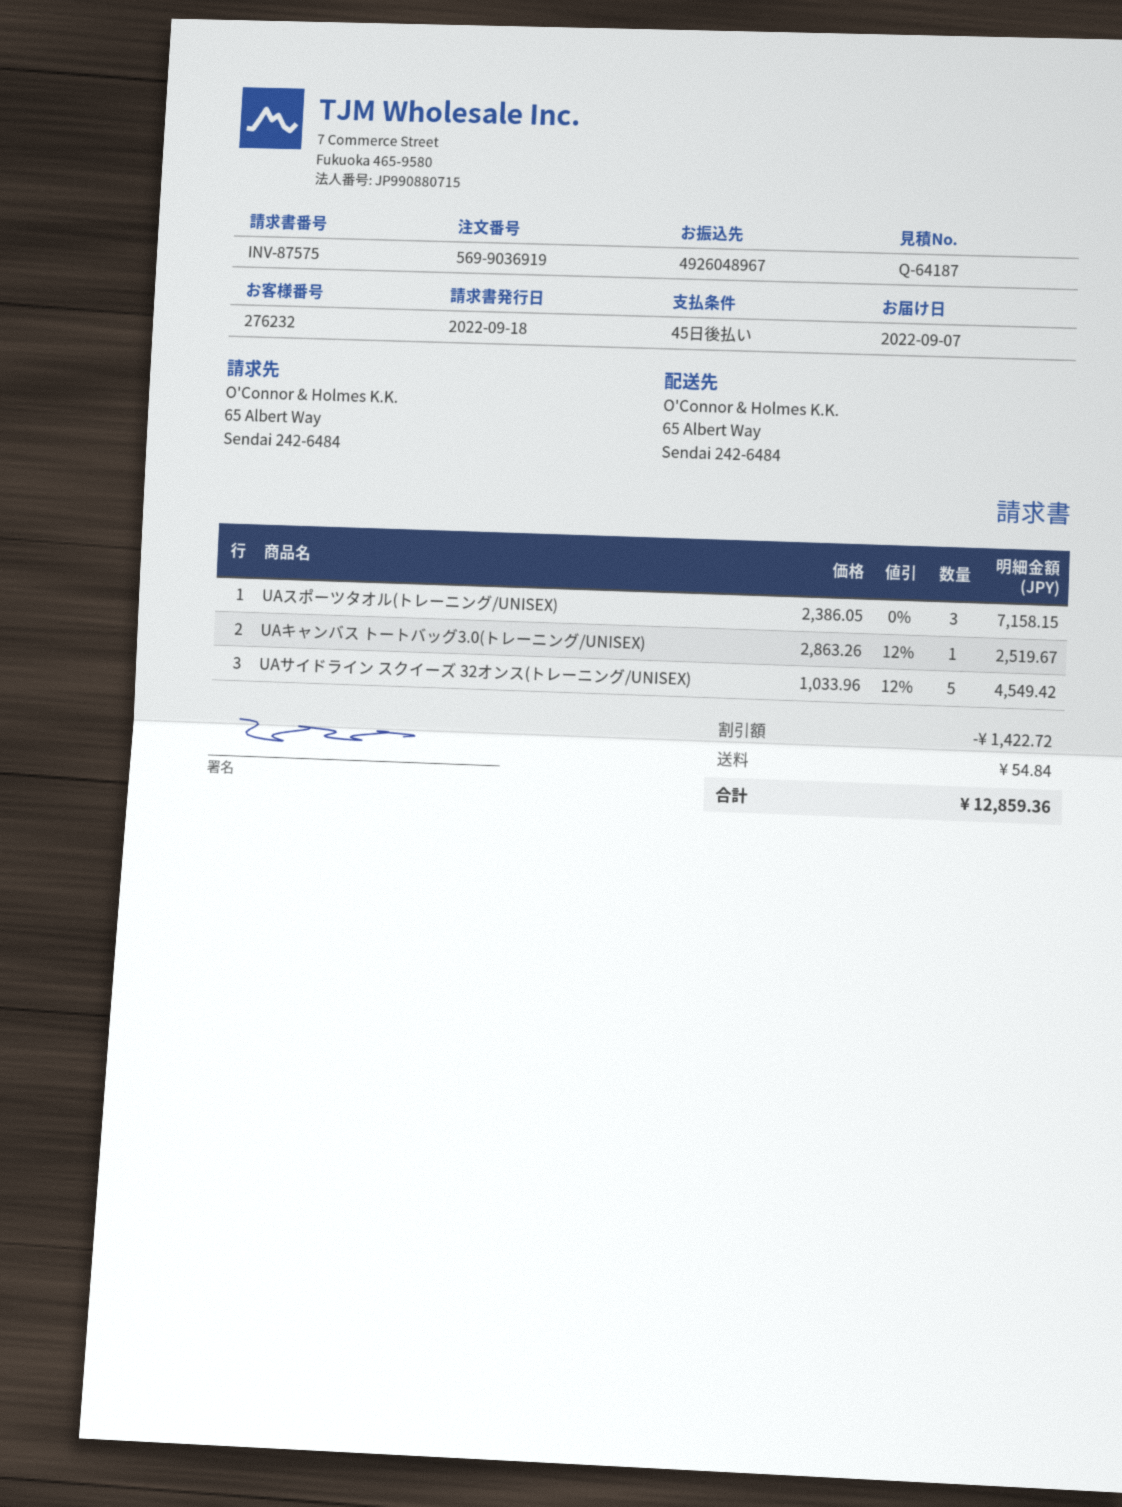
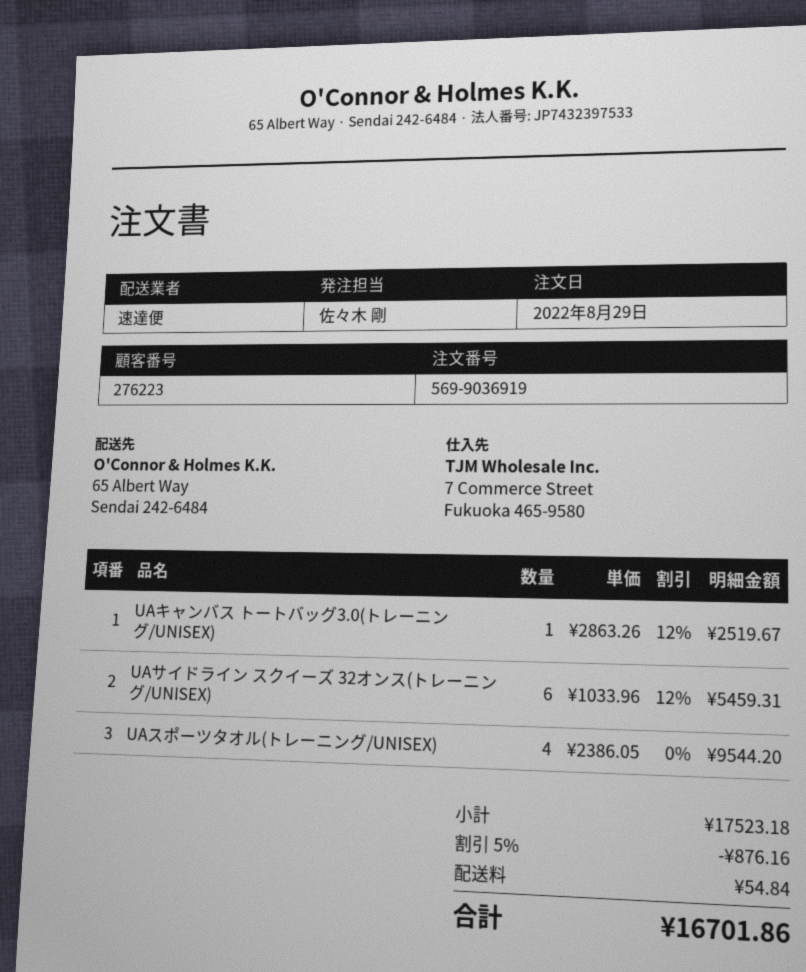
customer number: 276232 -> 276223
UAスポーツタオル(トレーニング/UNISEX): 3 x 2386.05 = 7158.15 -> 4 x 2386.05 = 9544.20
UAサイドライン スクイーズ 32オンス(トレーニング/UNISEX): 5 x 1033.96 - 12% = 4549.42 -> 6 x 1033.96 - 12% = 5459.31
discount: 1422.72 -> 876.16
total: 12859.36 -> 16701.86

